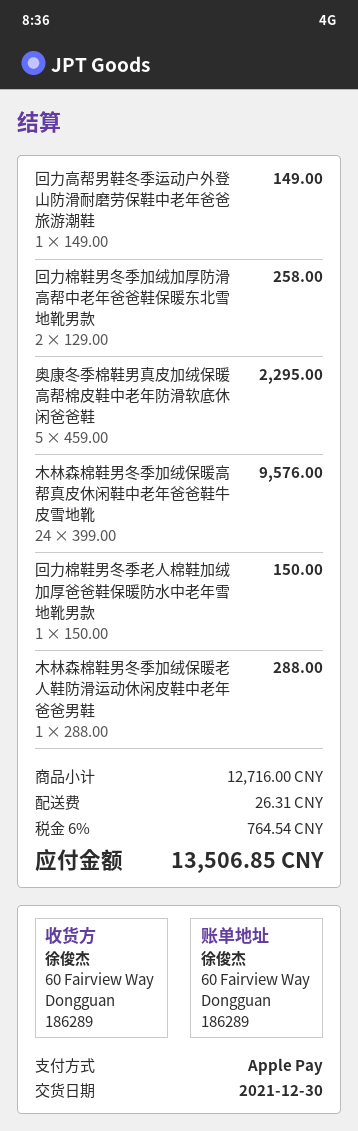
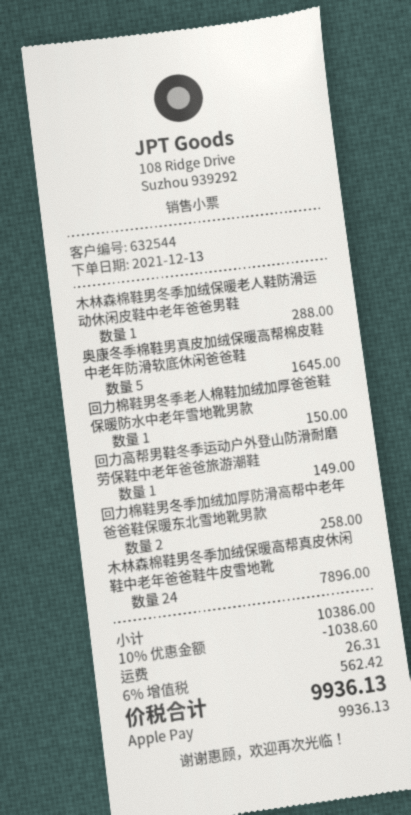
奥康冬季棉鞋男真皮加绒保暖高帮棉皮鞋中老年防滑软底休闲爸爸鞋: 5 for 2295.00 -> 5 for 1645.00
木林森棉鞋男冬季加绒保暖高帮真皮休闲鞋中老年爸爸鞋牛皮雪地靴: 24 for 9576.00 -> 24 for 7896.00
subtotal: 12716.00 -> 10386.00
discount: none -> 10% = 1038.60
tax: 6% = 764.54 -> 6% = 562.42
total: 13506.85 -> 9936.13

